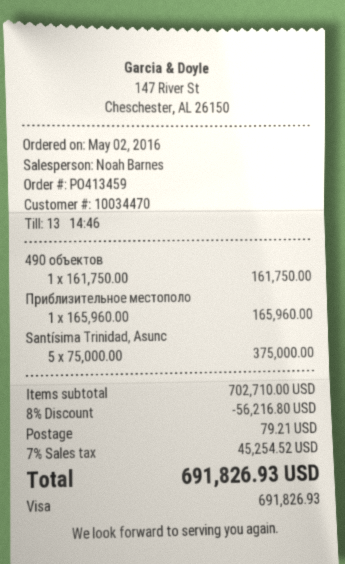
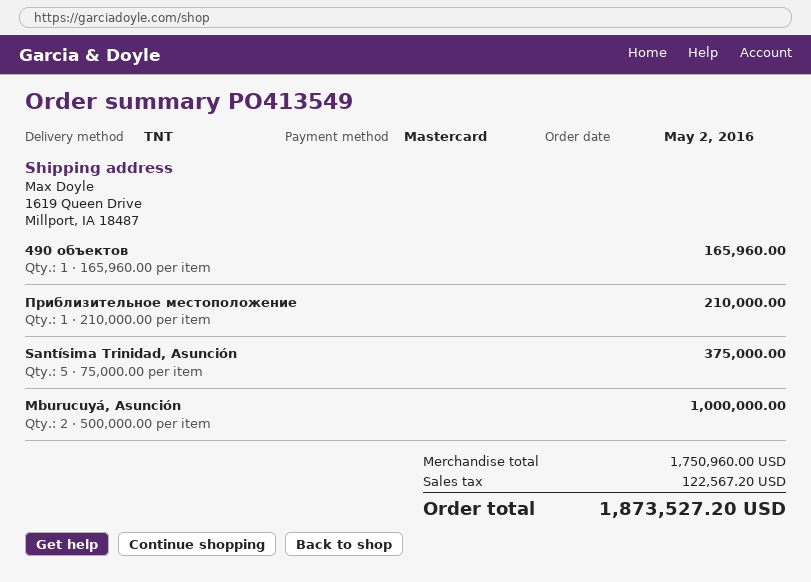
order number: PO413459 -> PO413549
payment method: Visa -> Mastercard
490 объектов: 1 x 161750.00 = 161750.00 -> 1 x 165960.00 = 165960.00
Приблизительное местополо: 1 x 165960.00 = 165960.00 -> 1 x 210000.00 = 210000.00
Mburucuyá, Asunción: none -> 2 x 500000.00 = 1000000.00
subtotal: 702710.00 -> 1750960.00
discount: 8% = 56216.80 -> none
shipping: 79.21 -> none
tax: 45254.52 -> 122567.20
total: 691826.93 -> 1873527.20

